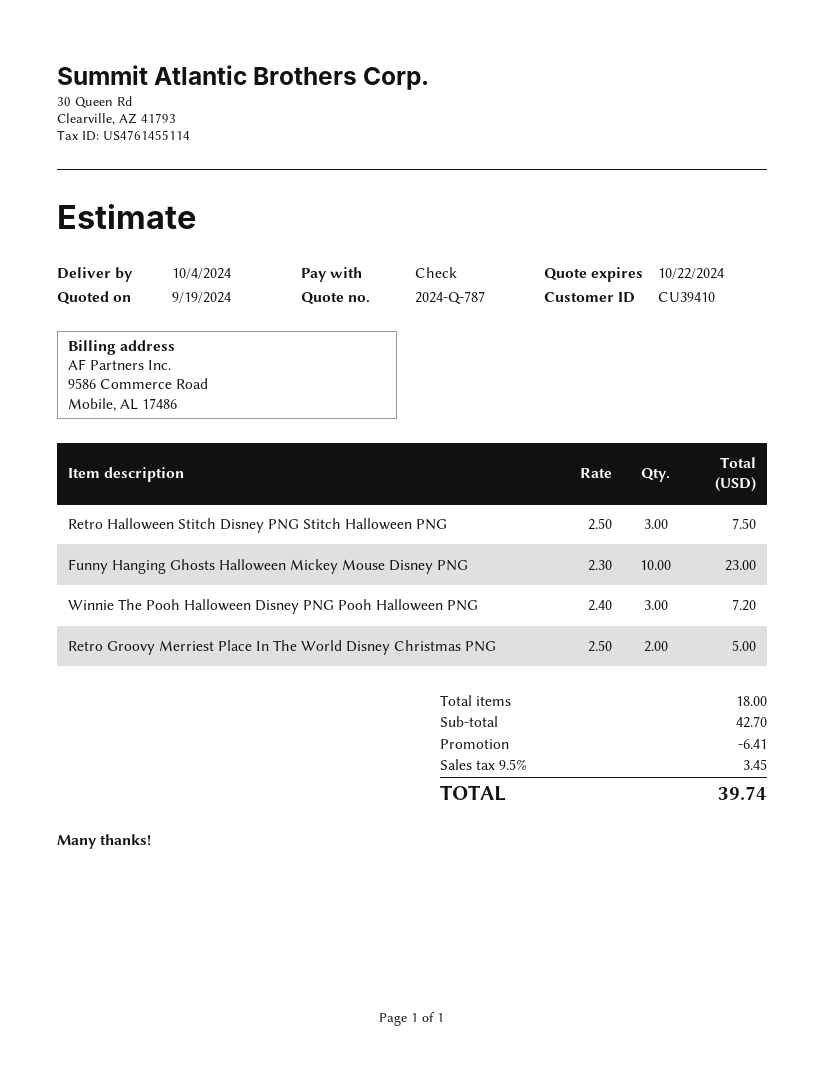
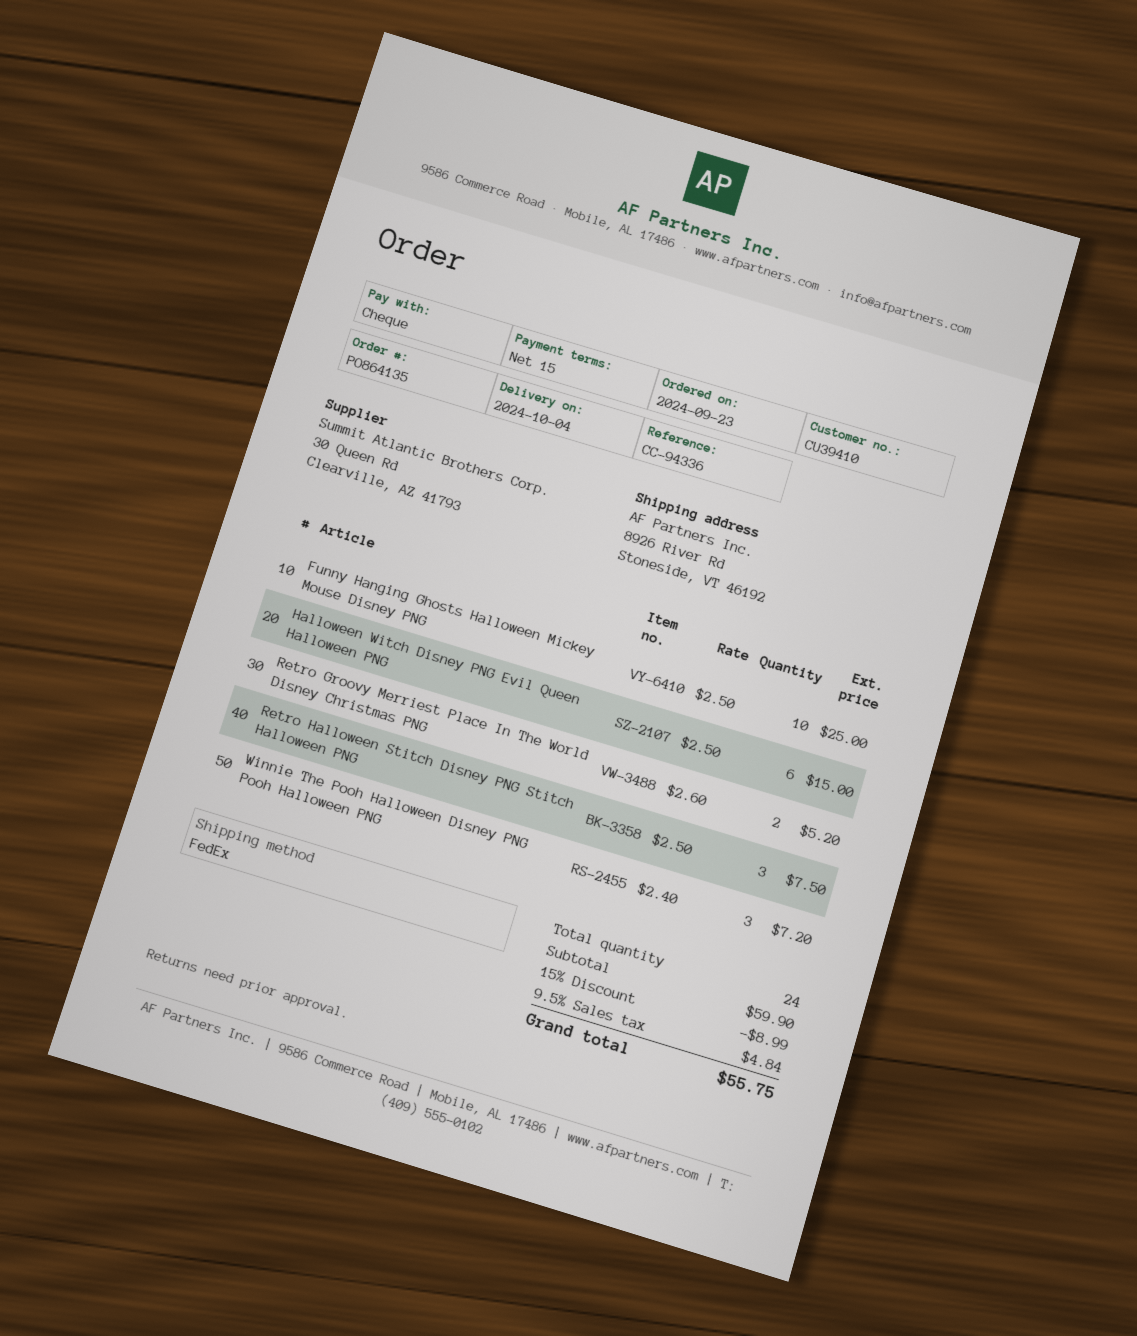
Funny Hanging Ghosts Halloween Mickey Mouse Disney PNG: 10 x 2.30 = 23.00 -> 10 x 2.50 = 25.00
Retro Groovy Merriest Place In The World Disney Christmas PNG: 2 x 2.50 = 5.00 -> 2 x 2.60 = 5.20
Halloween Witch Disney PNG Evil Queen Halloween PNG: none -> 6 x 2.50 = 15.00
total quantity: 18 -> 24
subtotal: 42.70 -> 59.90
discount: 6.41 -> 8.99
tax: 9.5% = 3.45 -> 9.5% = 4.84
total: 39.74 -> 55.75

